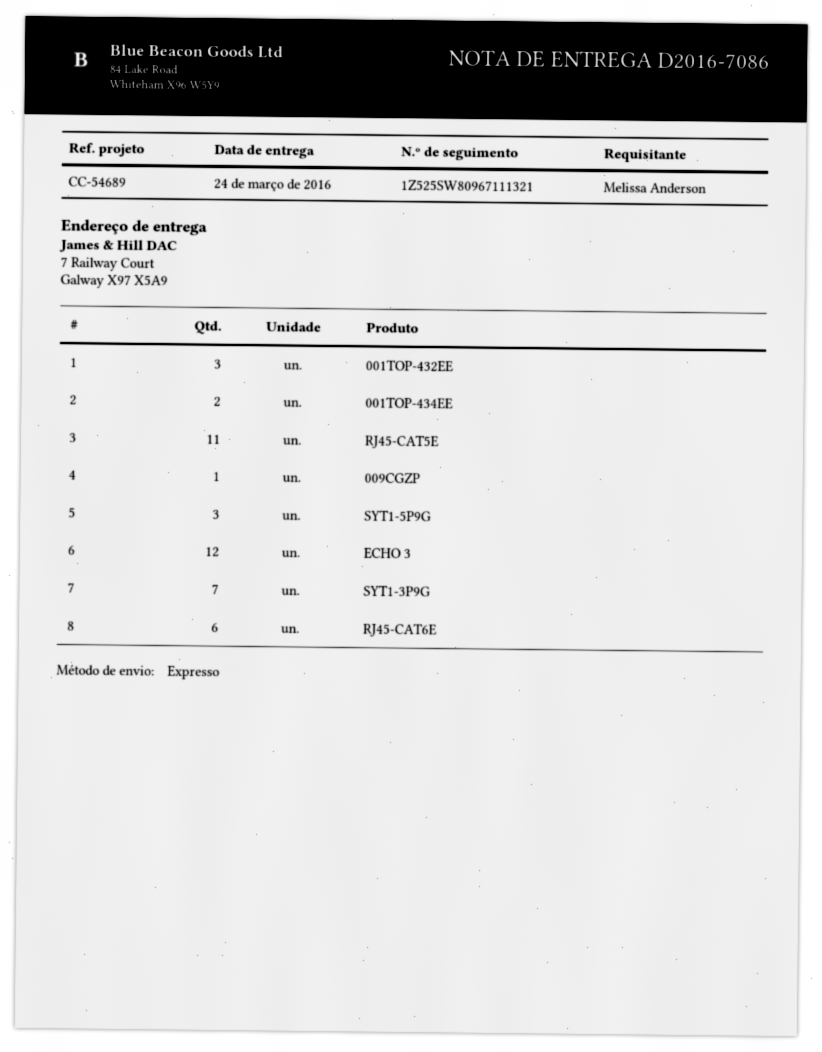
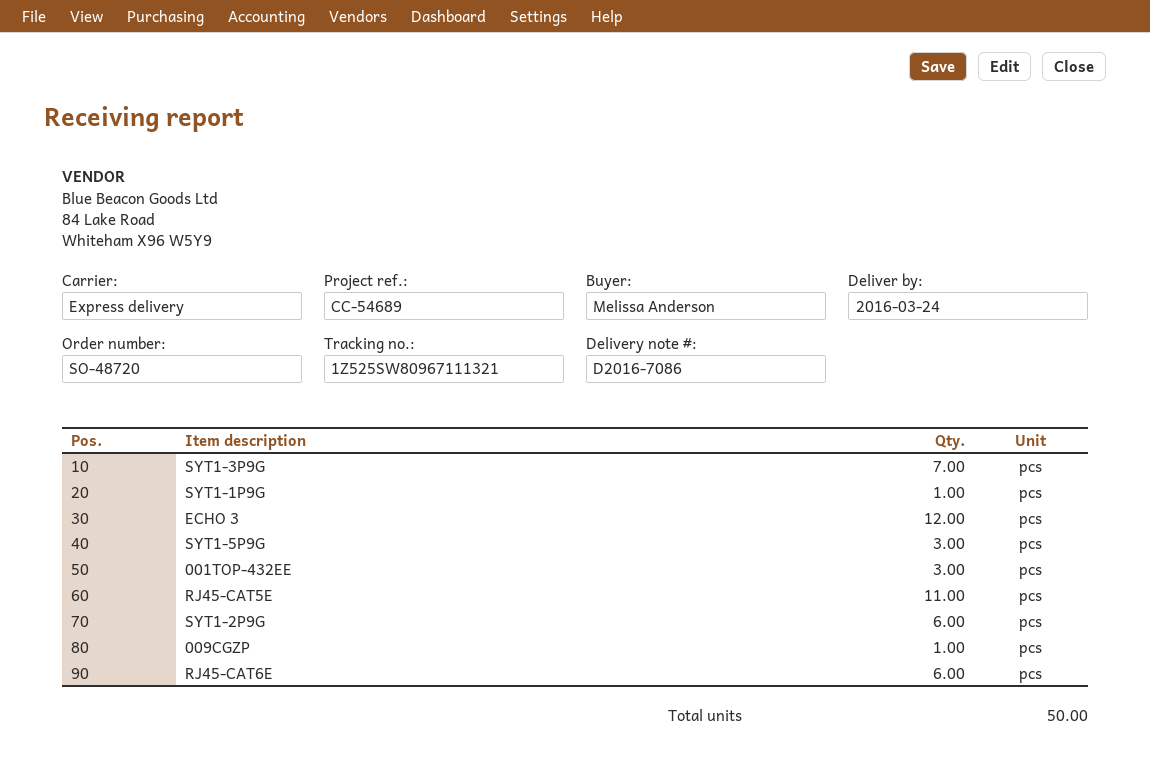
001TOP-434EE: 2 -> none
SYT1-1P9G: none -> 1
SYT1-2P9G: none -> 6

